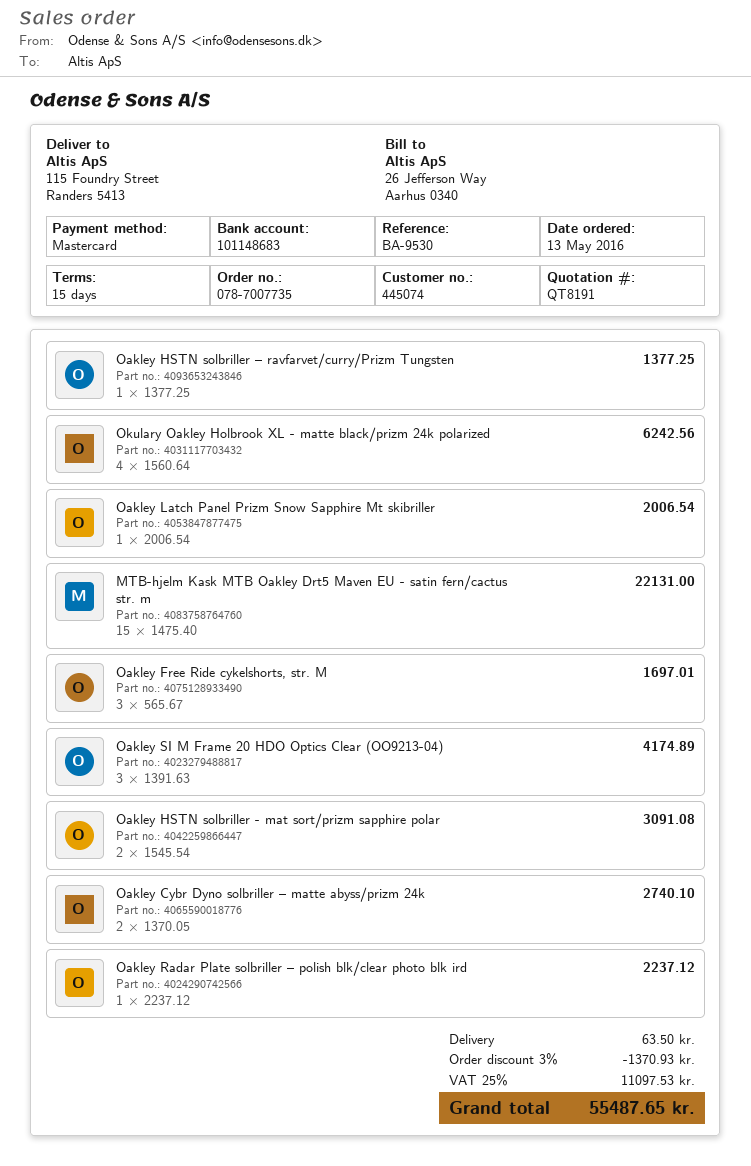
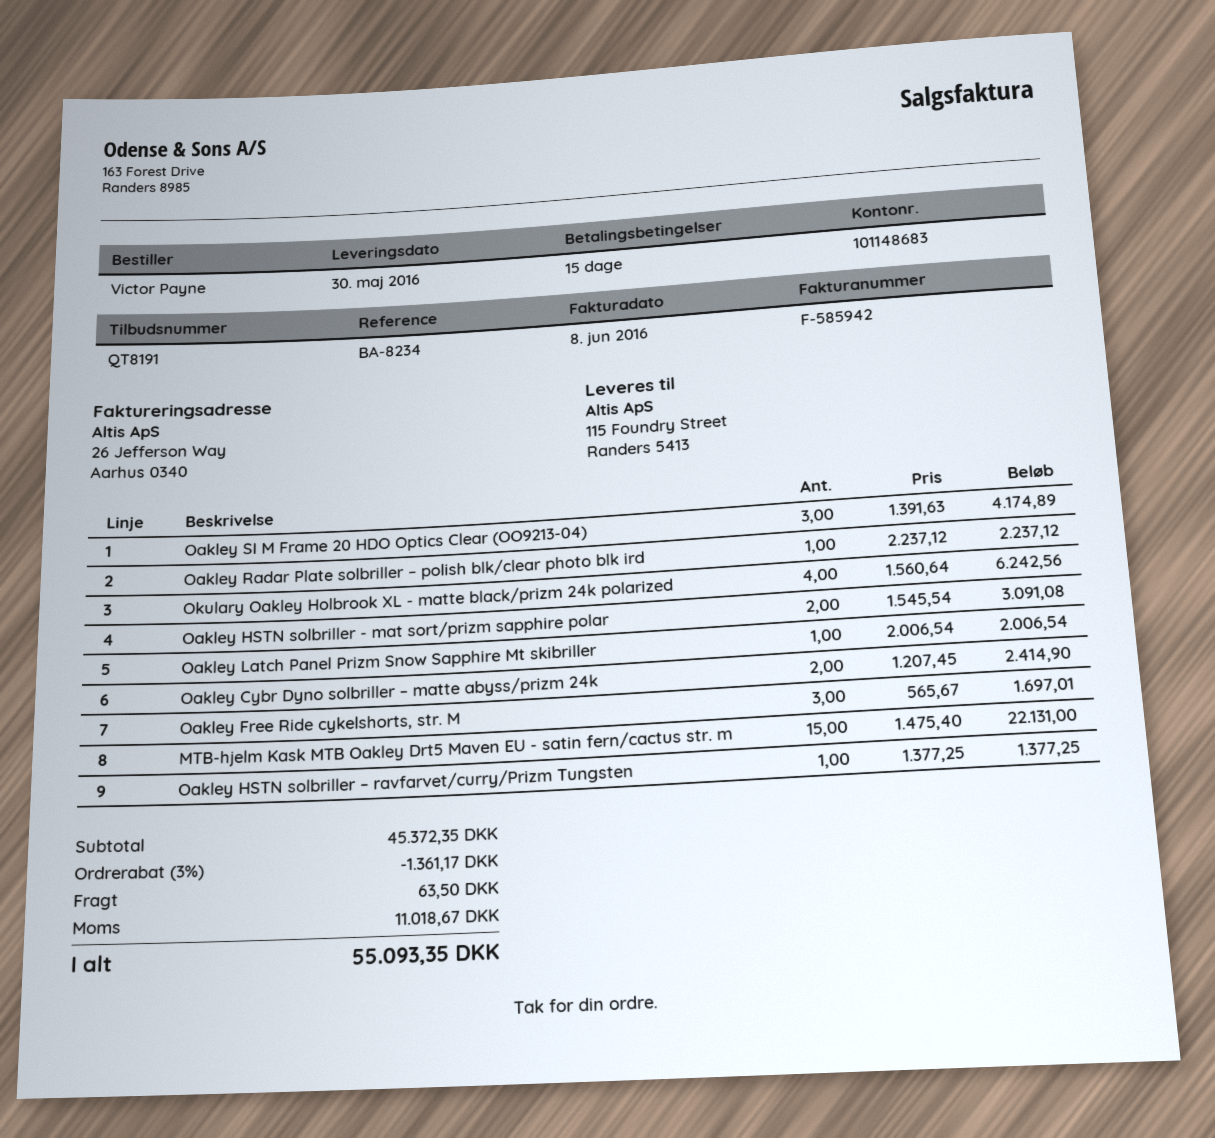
reference: BA-9530 -> BA-8234
Oakley Cybr Dyno solbriller – matte abyss/prizm 24k: 2 x 1370.05 = 2740.10 -> 2 x 1207.45 = 2414.90
discount: 3% = 1370.93 -> 3% = 1361.17
tax: 11097.53 -> 11018.67
total: 55487.65 -> 55093.35

